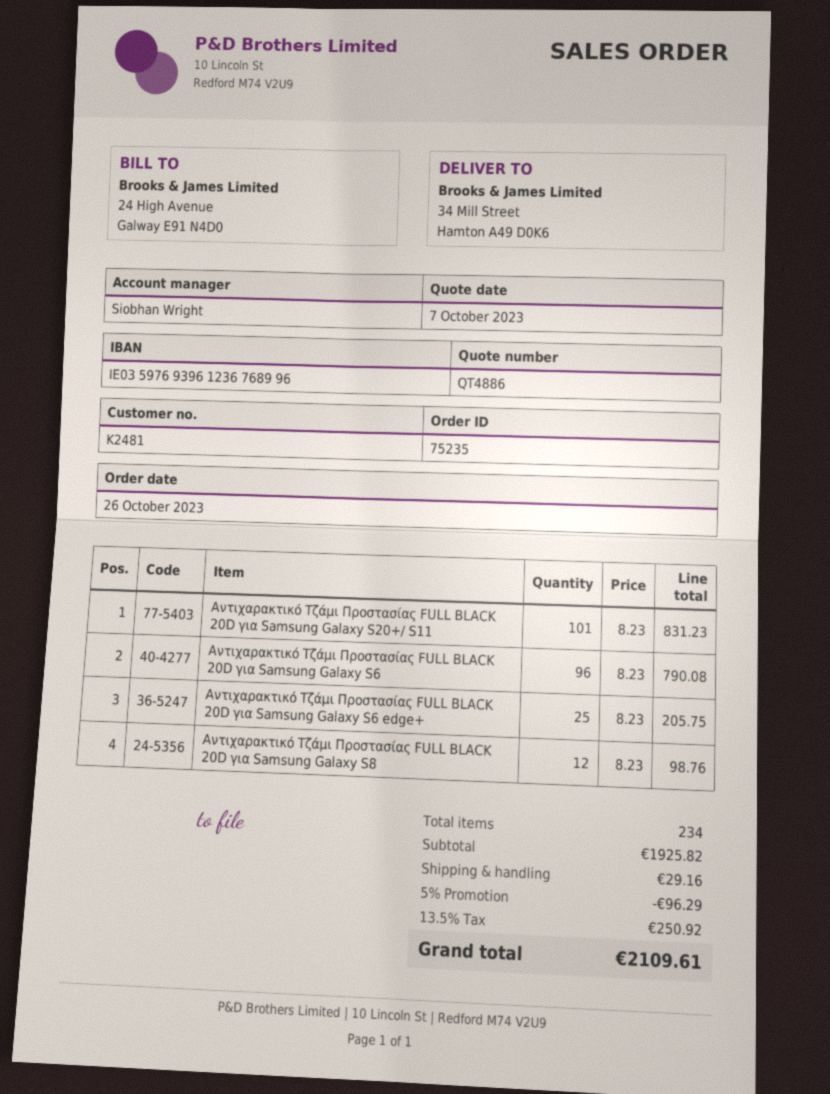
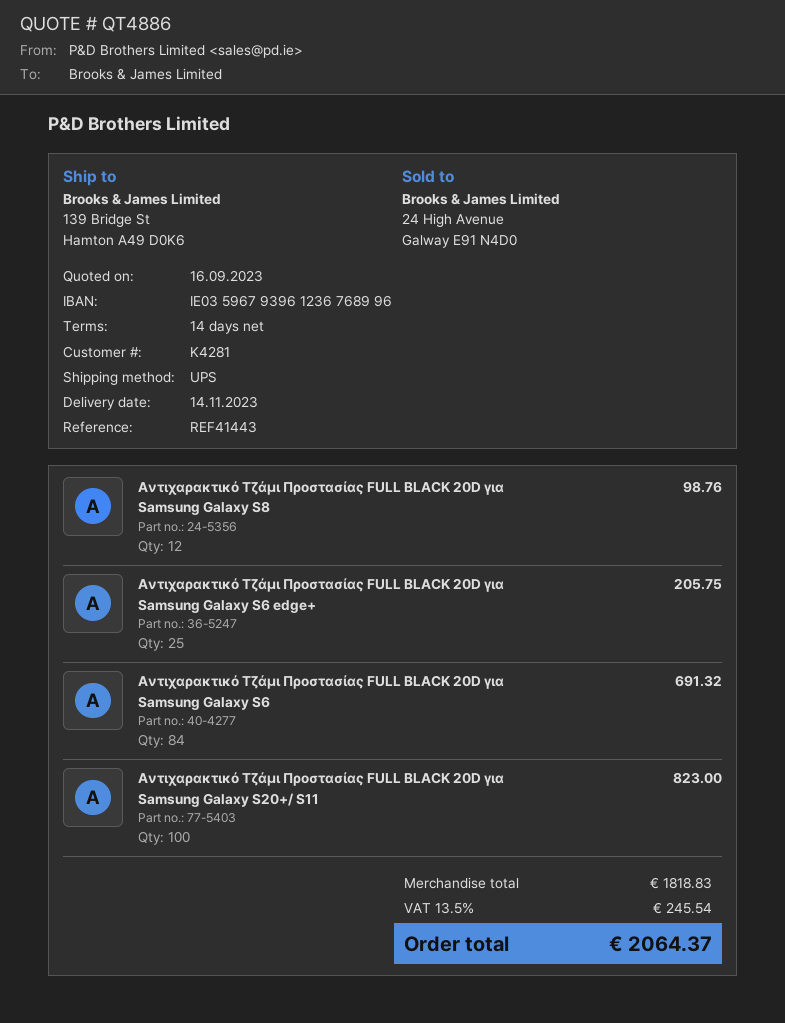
quote date: 2023-10-07 -> 2023-09-16
customer number: K2481 -> K4281
bank account: IE03597693961236768996 -> IE03596793961236768996
ship to: 34 Mill Street, Hamton A49 D0K6 -> 139 Bridge St, Hamton A49 D0K6
Αντιχαρακτικό Τζάμι Προστασίας FULL BLACK 20D για Samsung Galaxy S20+/ S11: 101 for 831.23 -> 100 for 823.00
Αντιχαρακτικό Τζάμι Προστασίας FULL BLACK 20D για Samsung Galaxy S6: 96 for 790.08 -> 84 for 691.32
subtotal: 1925.82 -> 1818.83
discount: 5% = 96.29 -> none
shipping: 29.16 -> none
tax: 13.5% = 250.92 -> 13.5% = 245.54
total: 2109.61 -> 2064.37

